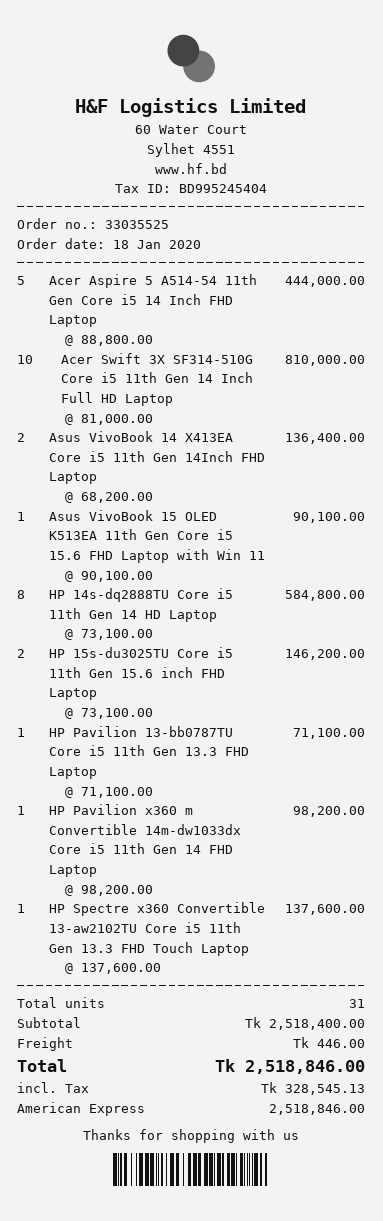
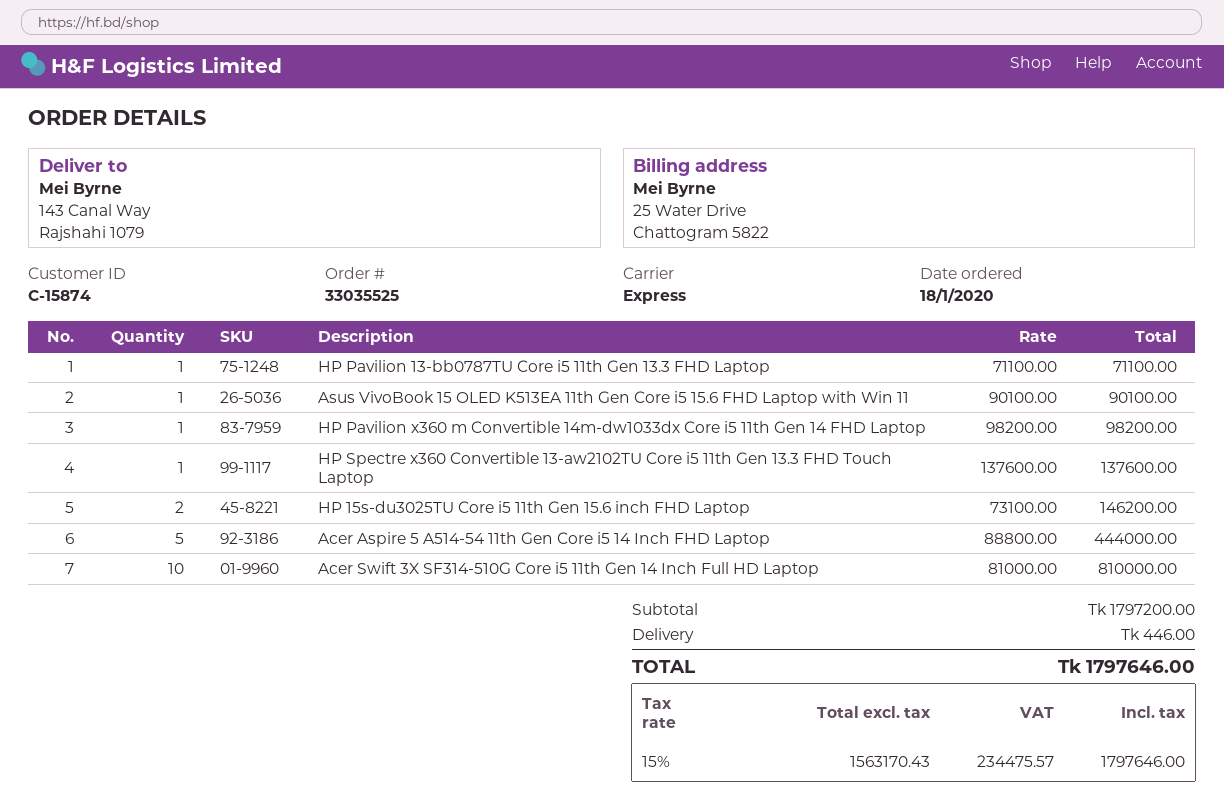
Asus VivoBook 14 X413EA Core i5 11th Gen 14Inch FHD Laptop: 2 x 68200.00 = 136400.00 -> none
HP 14s-dq2888TU Core i5 11th Gen 14 HD Laptop: 8 x 73100.00 = 584800.00 -> none
subtotal: 2518400.00 -> 1797200.00
tax: 328545.13 -> 234475.57
total: 2518846.00 -> 1797646.00

